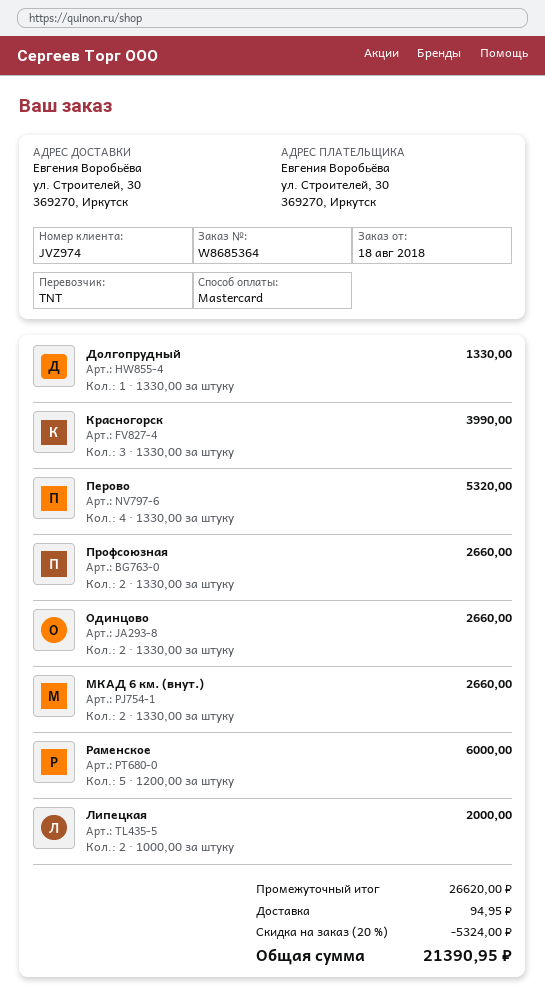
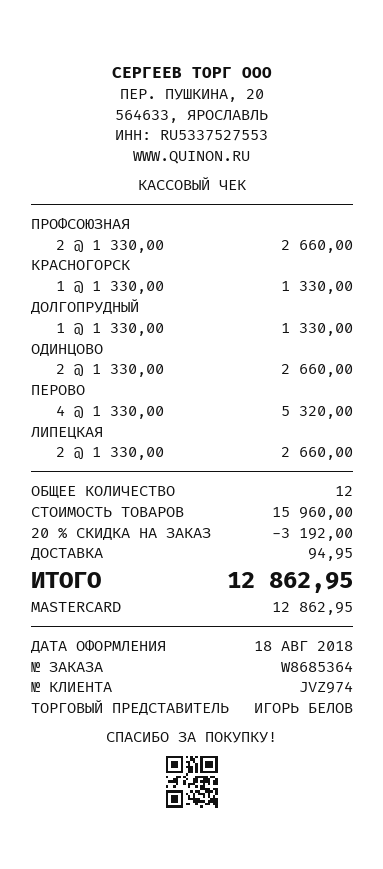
Красногорск: 3 x 1330.00 = 3990.00 -> 1 x 1330.00 = 1330.00
МКАД 6 км. (внут.): 2 x 1330.00 = 2660.00 -> none
Раменское: 5 x 1200.00 = 6000.00 -> none
Липецкая: 2 x 1000.00 = 2000.00 -> 2 x 1330.00 = 2660.00
subtotal: 26620.00 -> 15960.00
discount: 20% = 5324.00 -> 20% = 3192.00
total: 21390.95 -> 12862.95

